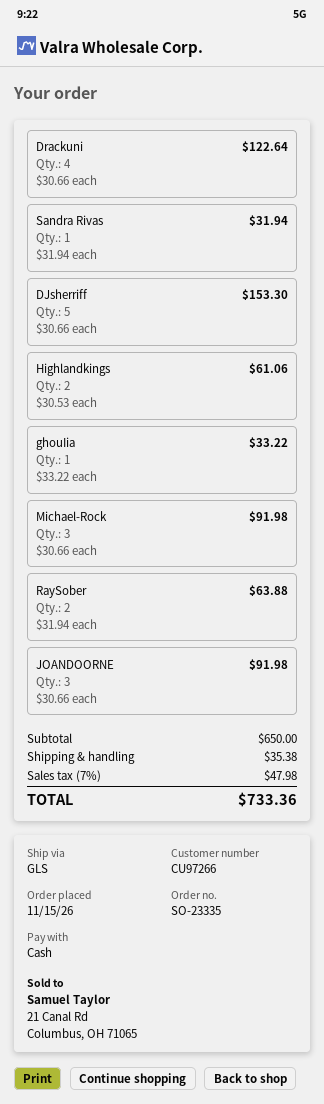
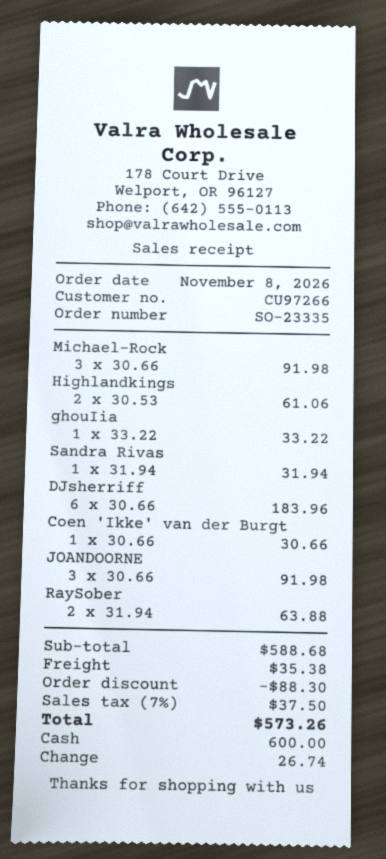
order date: 2026-11-15 -> 2026-11-08
Drackuni: 4 x 30.66 = 122.64 -> none
DJsherriff: 5 x 30.66 = 153.30 -> 6 x 30.66 = 183.96
Coen 'Ikke' van der Burgt: none -> 1 x 30.66 = 30.66
subtotal: 650.00 -> 588.68
discount: none -> 88.30
tax: 7% = 47.98 -> 7% = 37.50
total: 733.36 -> 573.26

